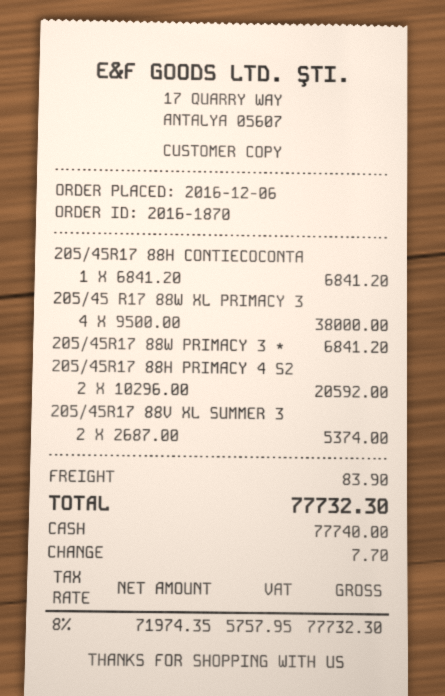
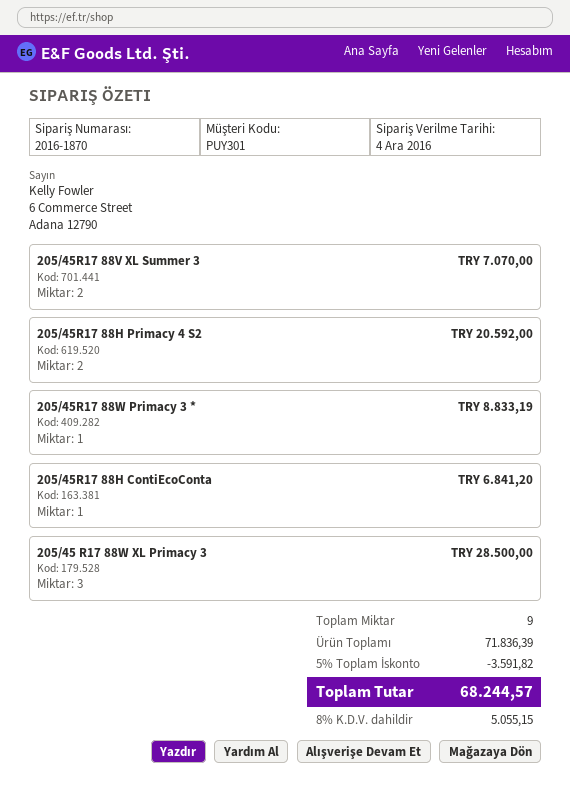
order date: 2016-12-06 -> 2016-12-04
205/45 R17 88W XL PRIMACY 3: 4 for 38000.00 -> 3 for 28500.00
205/45R17 88W PRIMACY 3 *: 1 for 6841.20 -> 1 for 8833.19
205/45R17 88V XL SUMMER 3: 2 for 5374.00 -> 2 for 7070.00
discount: none -> 5% = 3591.82
shipping: 83.90 -> none
tax: 8% = 5757.95 -> 8% = 5055.15
total: 77732.30 -> 68244.57

